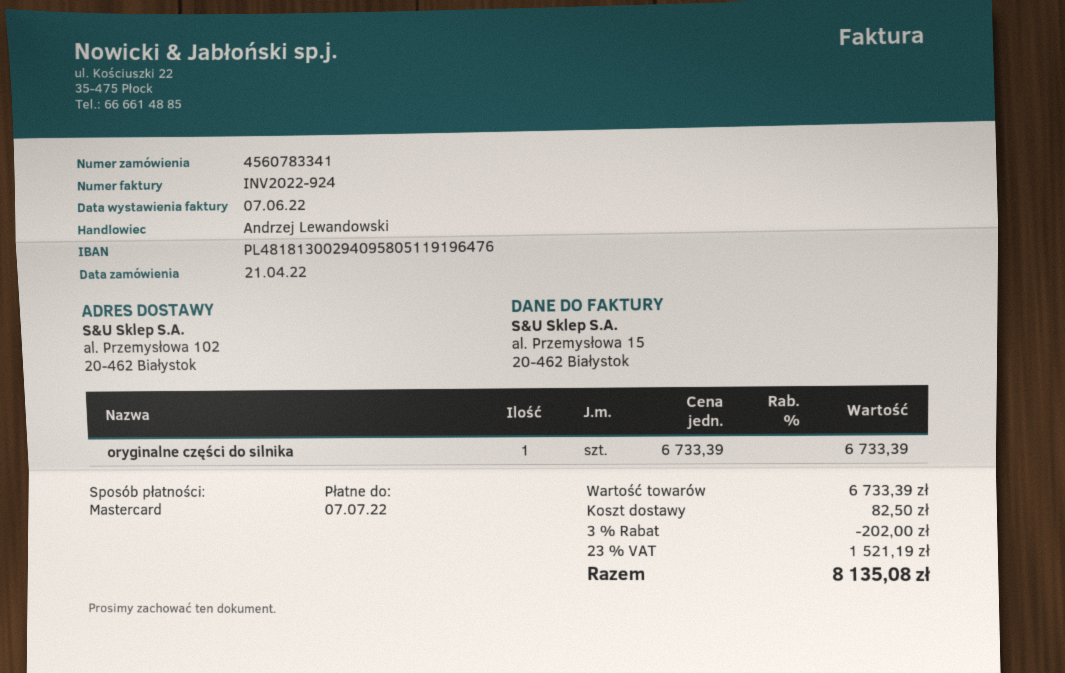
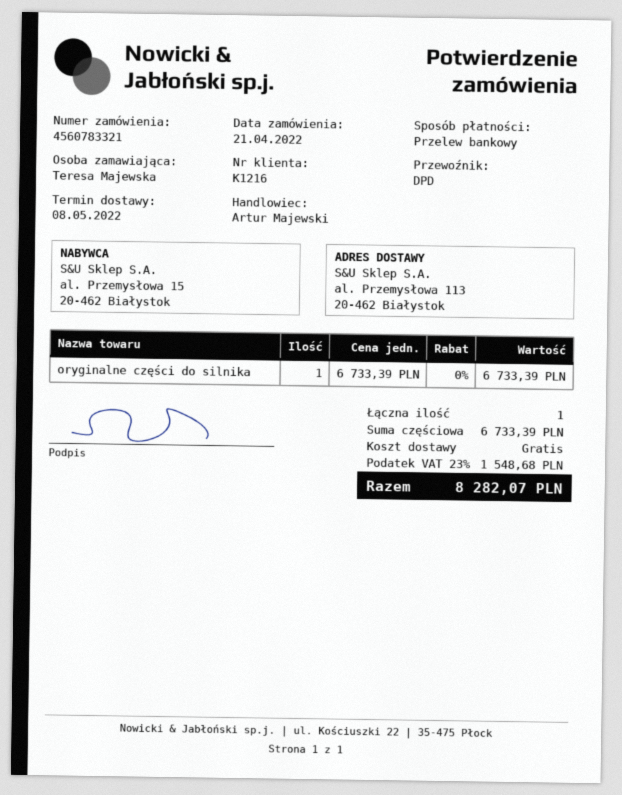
order number: 4560783341 -> 4560783321
sales rep: Andrzej Lewandowski -> Artur Majewski
payment method: Mastercard -> bank transfer
ship to: al. Przemysłowa 102, 20-462 Białystok -> al. Przemysłowa 113, 20-462 Białystok
discount: 3% = 202.00 -> none
shipping: 82.50 -> 0.00
tax: 23% = 1521.19 -> 23% = 1548.68
total: 8135.08 -> 8282.07

